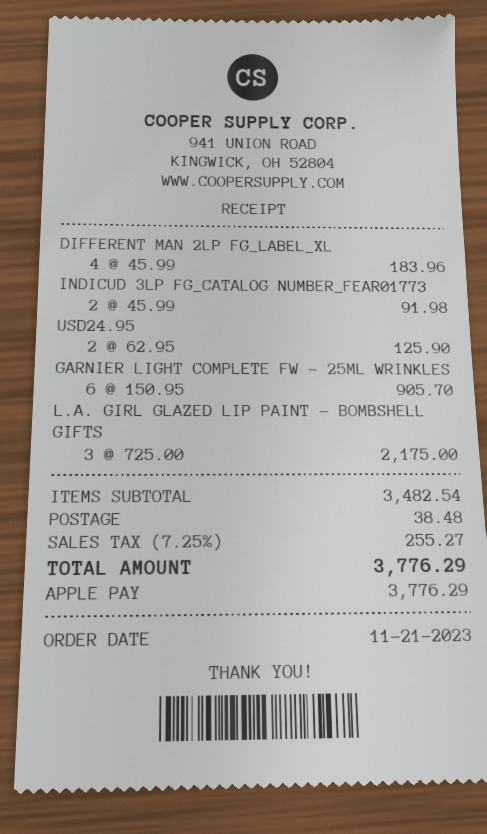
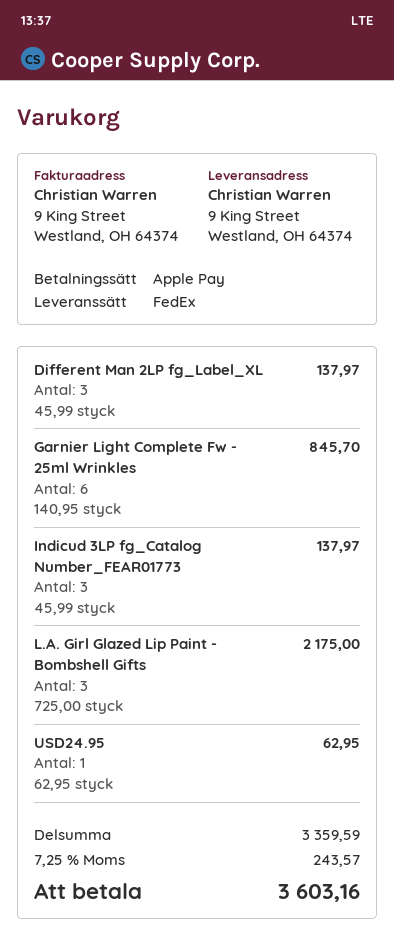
DIFFERENT MAN 2LP FG_LABEL_XL: 4 x 45.99 = 183.96 -> 3 x 45.99 = 137.97
INDICUD 3LP FG_CATALOG NUMBER_FEAR01773: 2 x 45.99 = 91.98 -> 3 x 45.99 = 137.97
USD24.95: 2 x 62.95 = 125.90 -> 1 x 62.95 = 62.95
GARNIER LIGHT COMPLETE FW - 25ML WRINKLES: 6 x 150.95 = 905.70 -> 6 x 140.95 = 845.70
subtotal: 3482.54 -> 3359.59
shipping: 38.48 -> none
tax: 7.25% = 255.27 -> 7.25% = 243.57
total: 3776.29 -> 3603.16

